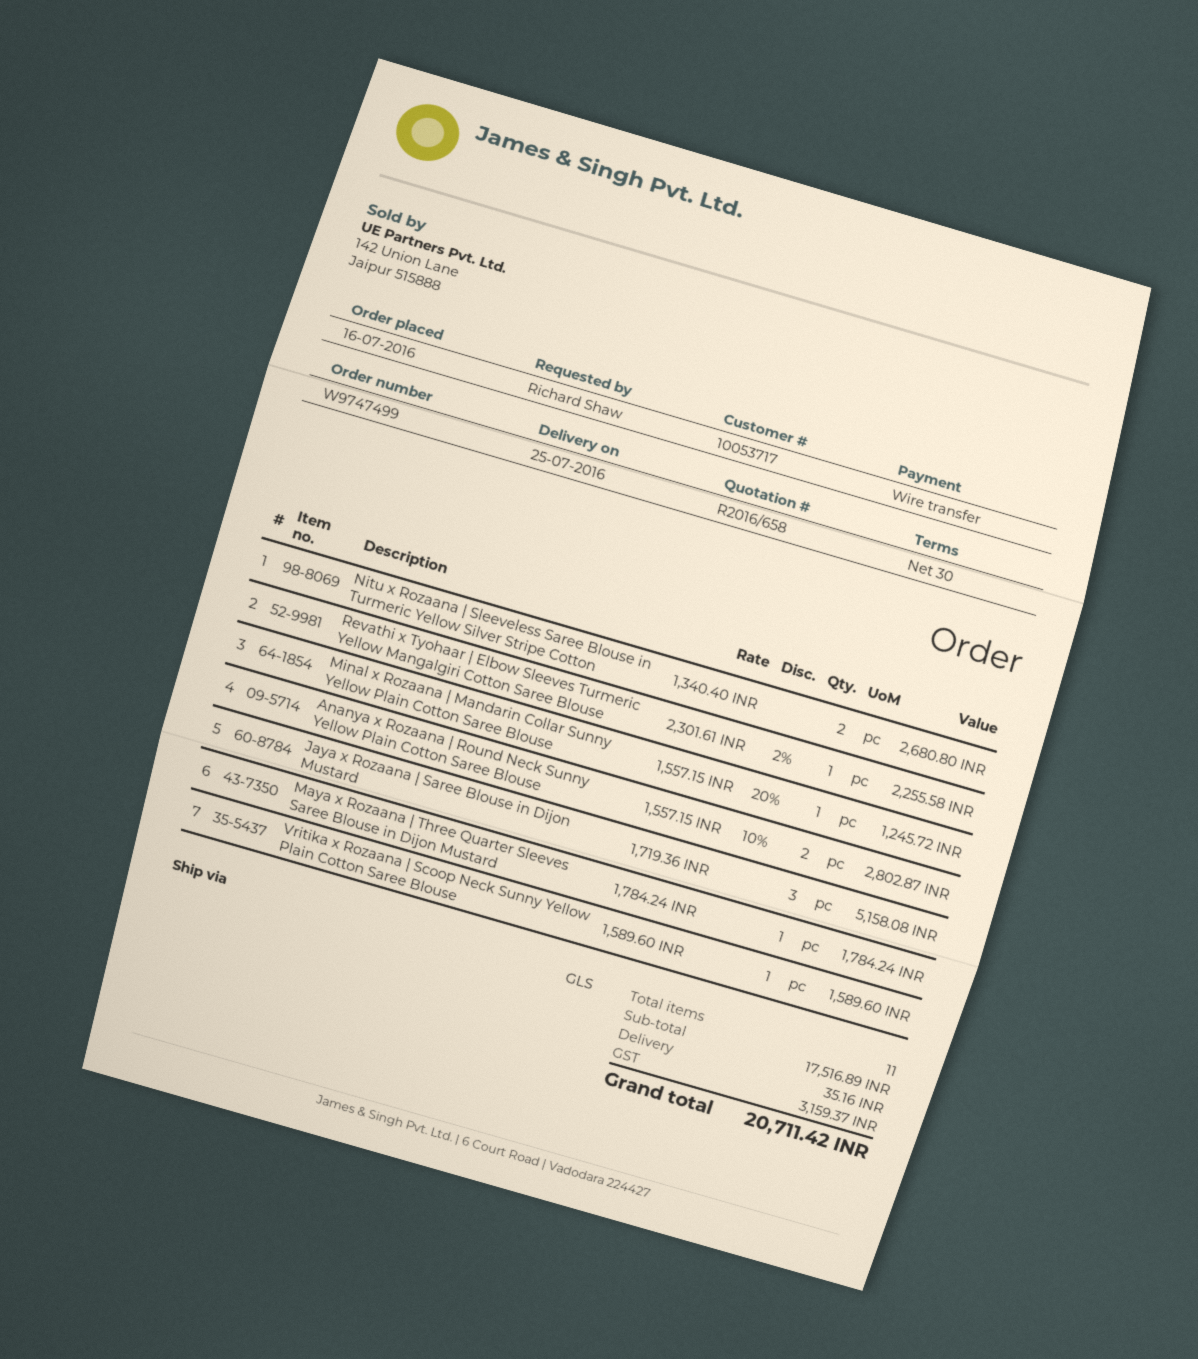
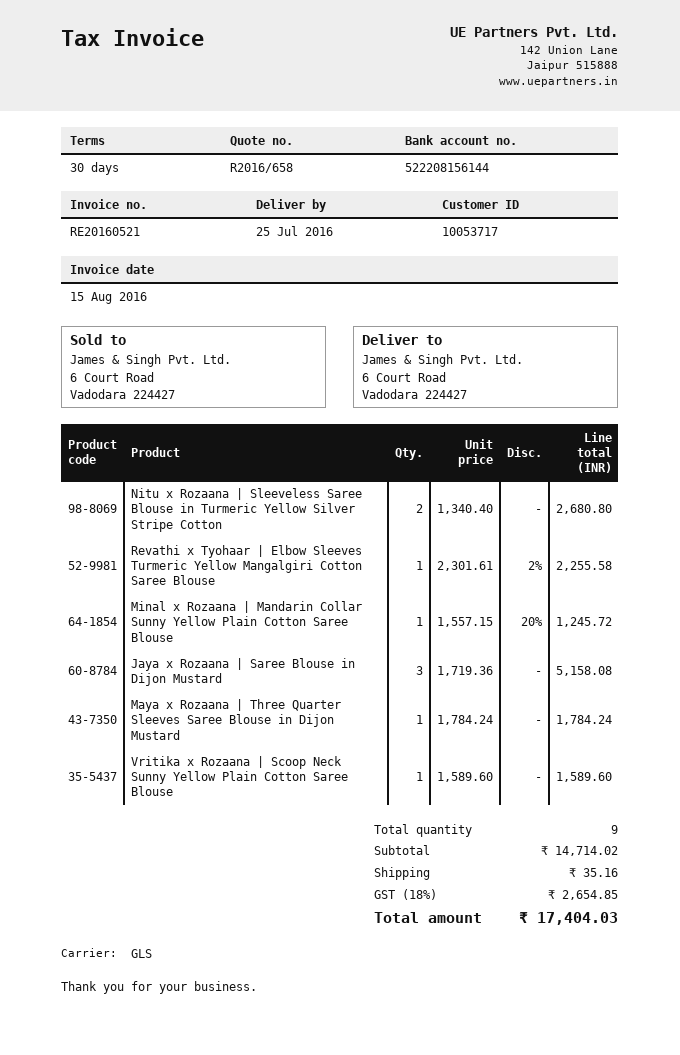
Ananya x Rozaana | Round Neck Sunny Yellow Plain Cotton Saree Blouse: 2 x 1557.15 - 10% = 2802.87 -> none
total quantity: 11 -> 9
subtotal: 17516.89 -> 14714.02
tax: 3159.37 -> 2654.85
total: 20711.42 -> 17404.03

